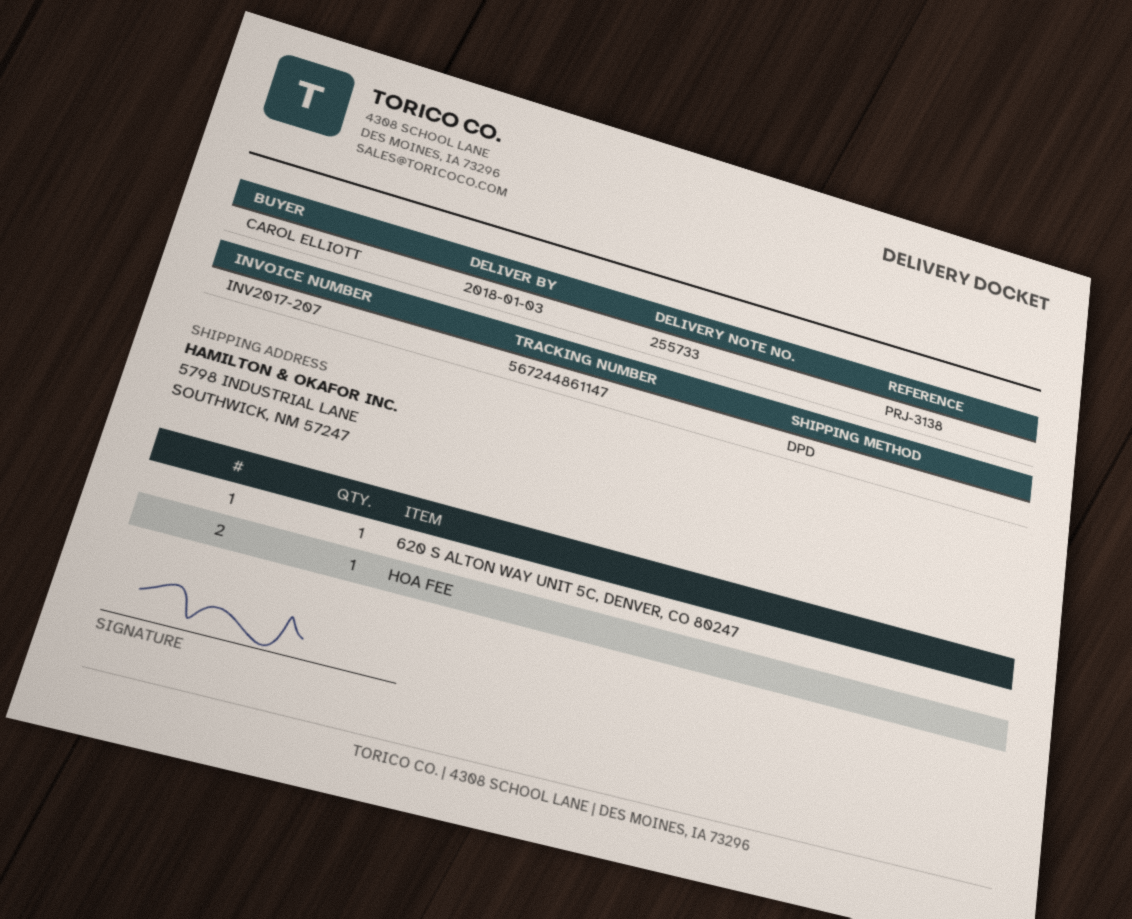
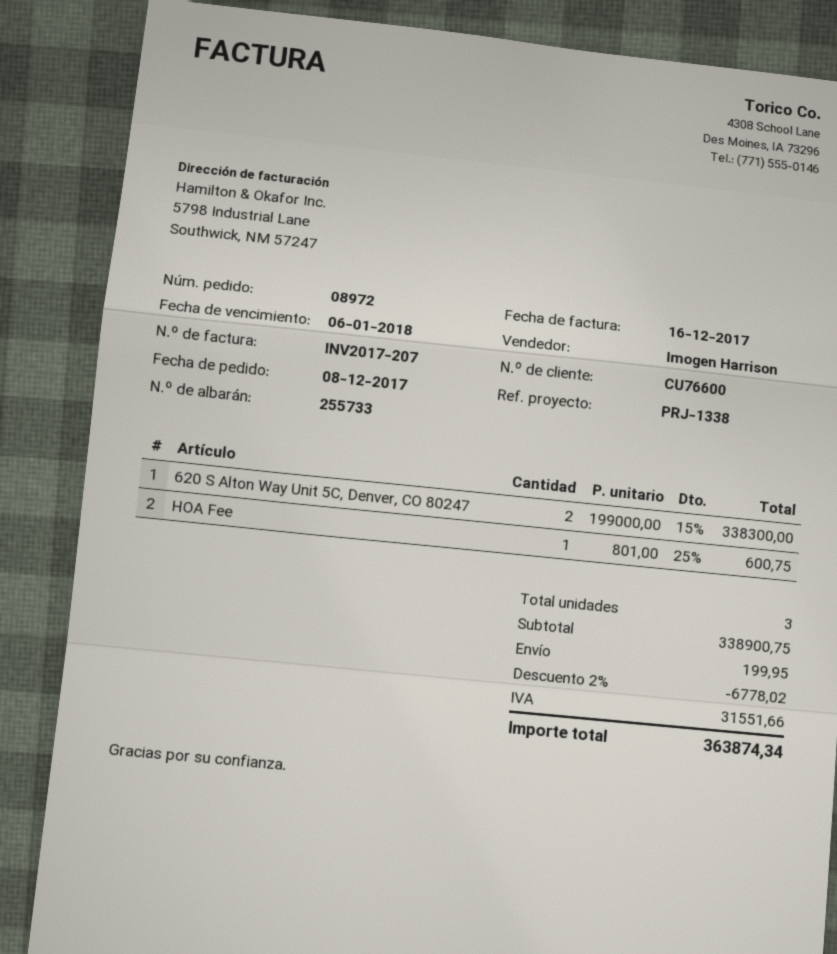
reference: PRJ-3138 -> PRJ-1338
620 S ALTON WAY UNIT 5C, DENVER, CO 80247: 1 -> 2

